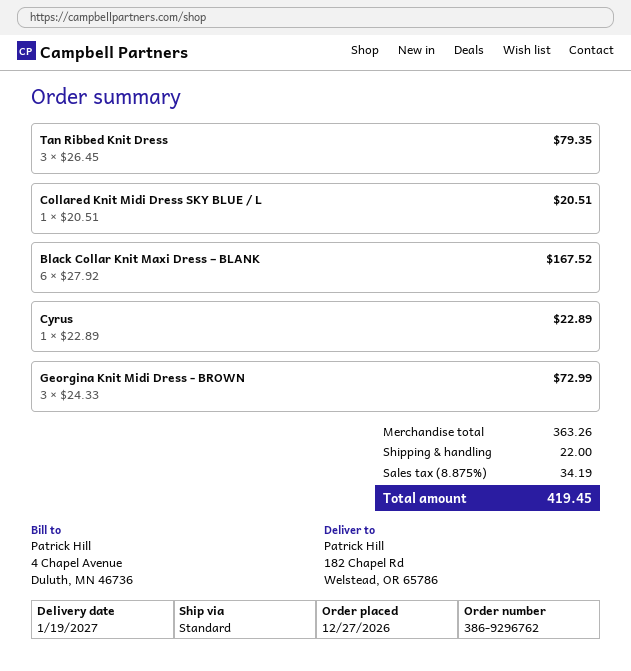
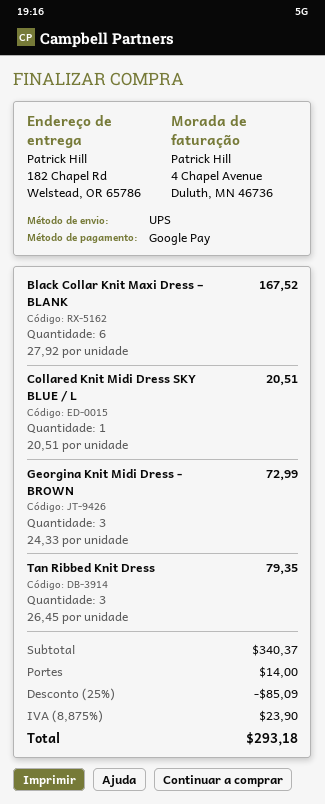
shipping method: standard -> UPS
Cyrus: 1 x 22.89 = 22.89 -> none
subtotal: 363.26 -> 340.37
discount: none -> 25% = 85.09
shipping: 22.00 -> 14.00
tax: 8.875% = 34.19 -> 8.875% = 23.90
total: 419.45 -> 293.18

